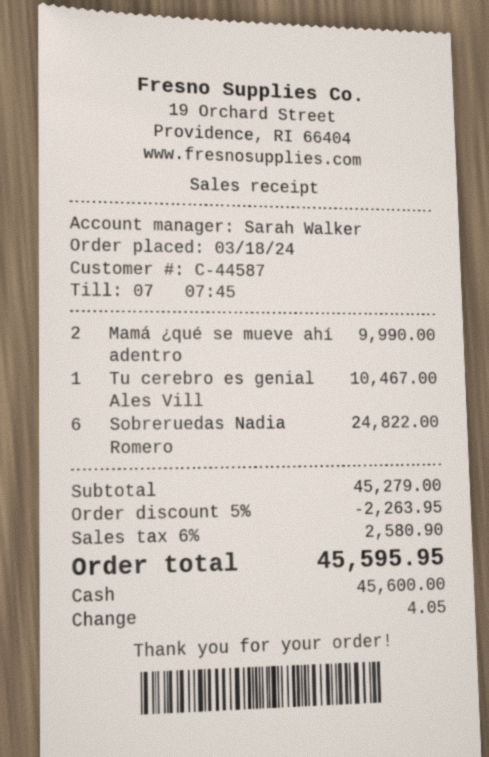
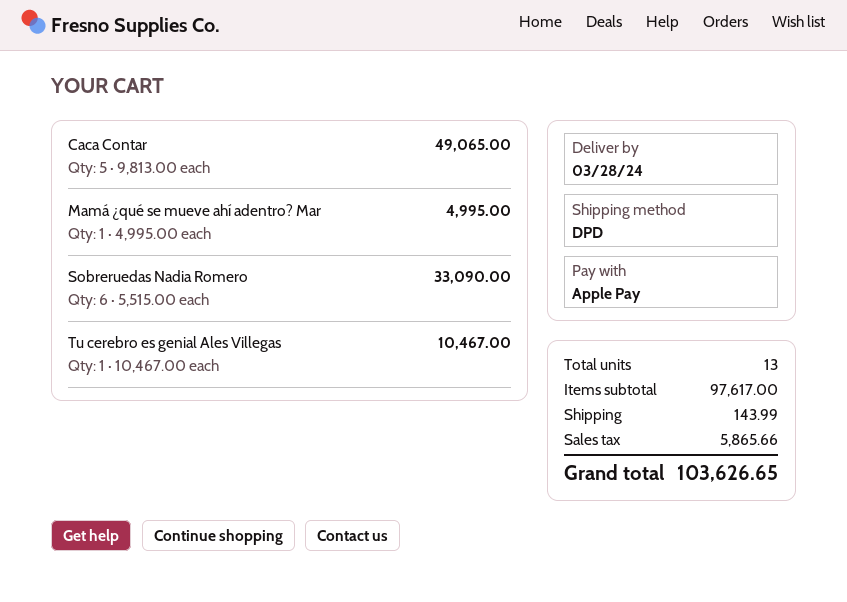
payment method: cash -> Apple Pay
Mamá ¿qué se mueve ahí adentro: 2 for 9990.00 -> 1 for 4995.00
Sobreruedas Nadia Romero: 6 for 24822.00 -> 6 for 33090.00
Caca Contar: none -> 5 for 49065.00
subtotal: 45279.00 -> 97617.00
discount: 5% = 2263.95 -> none
shipping: none -> 143.99
tax: 2580.90 -> 5865.66
total: 45595.95 -> 103626.65

